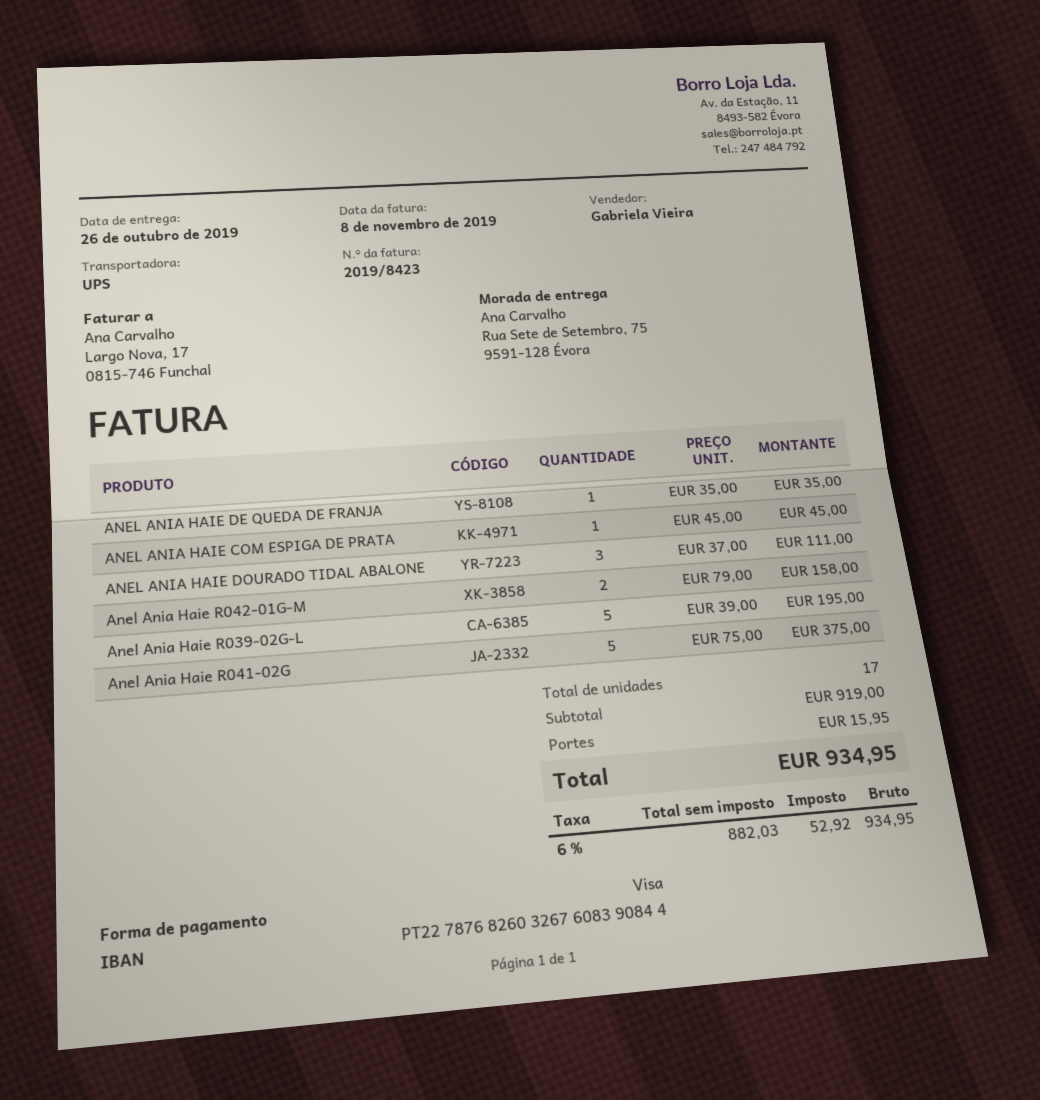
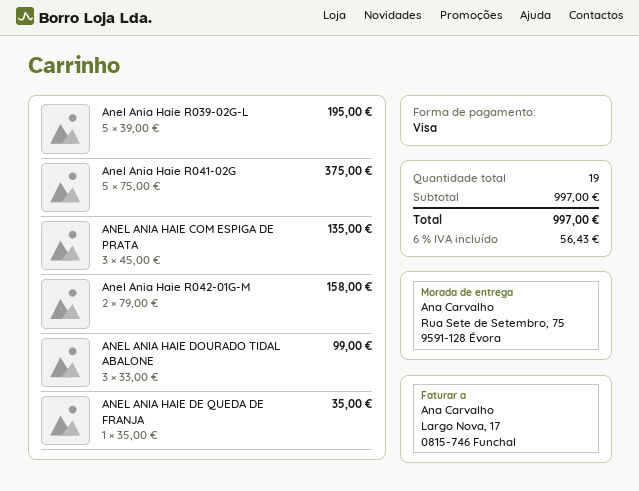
ANEL ANIA HAIE COM ESPIGA DE PRATA: 1 x 45.00 = 45.00 -> 3 x 45.00 = 135.00
ANEL ANIA HAIE DOURADO TIDAL ABALONE: 3 x 37.00 = 111.00 -> 3 x 33.00 = 99.00
total quantity: 17 -> 19
subtotal: 919.00 -> 997.00
shipping: 15.95 -> none
tax: 6% = 52.92 -> 6% = 56.43
total: 934.95 -> 997.00

